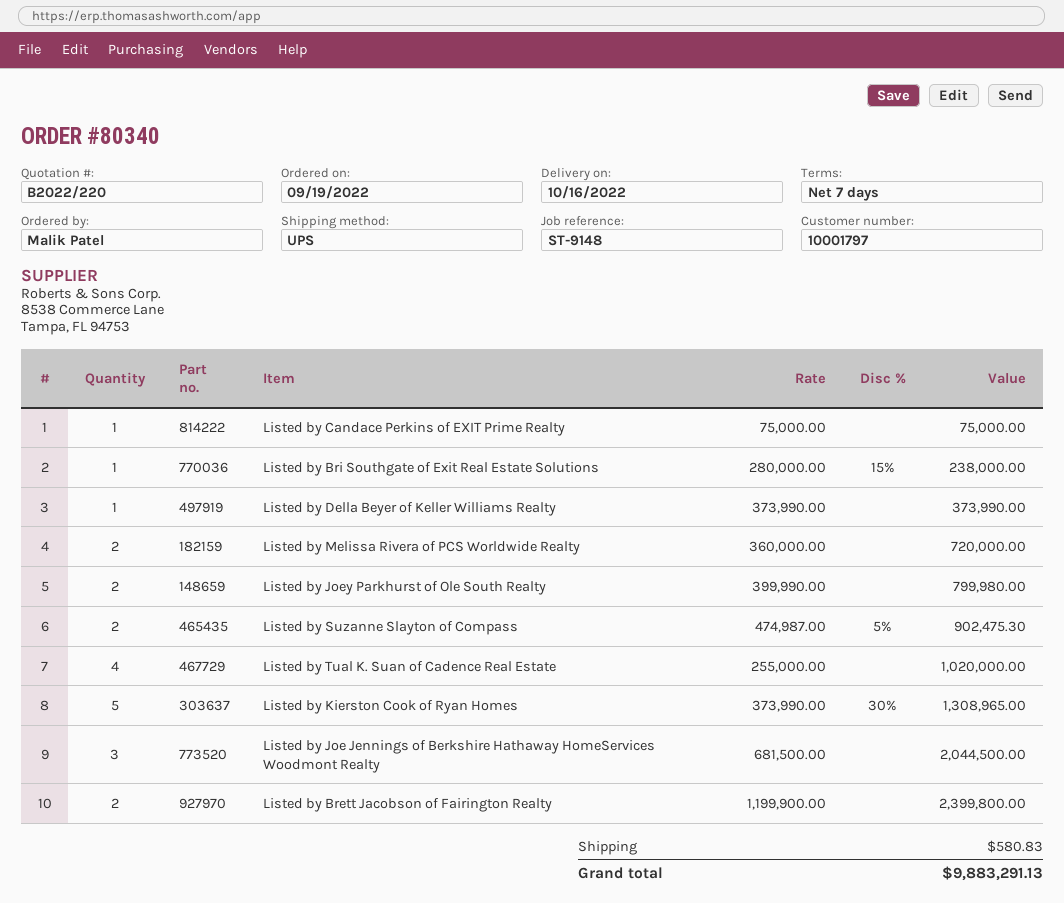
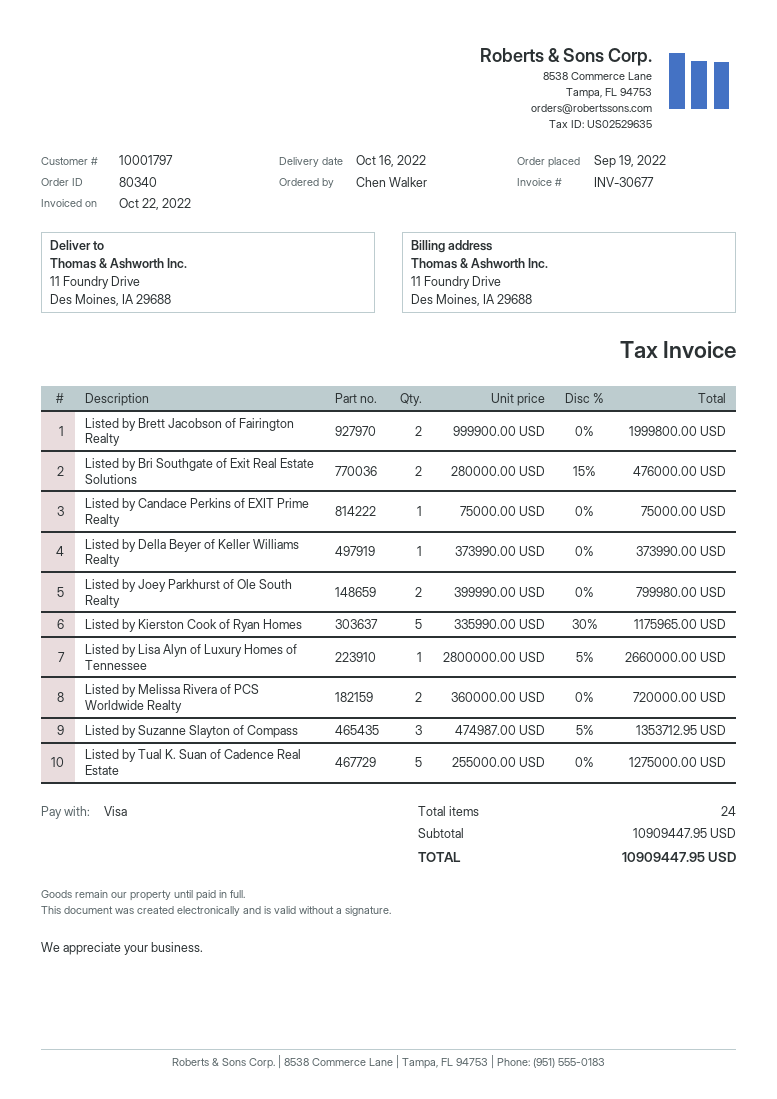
ordered by: Malik Patel -> Chen Walker
Listed by Bri Southgate of Exit Real Estate Solutions: 1 x 280000.00 - 15% = 238000.00 -> 2 x 280000.00 - 15% = 476000.00
Listed by Suzanne Slayton of Compass: 2 x 474987.00 - 5% = 902475.30 -> 3 x 474987.00 - 5% = 1353712.95
Listed by Tual K. Suan of Cadence Real Estate: 4 x 255000.00 = 1020000.00 -> 5 x 255000.00 = 1275000.00
Listed by Kierston Cook of Ryan Homes: 5 x 373990.00 - 30% = 1308965.00 -> 5 x 335990.00 - 30% = 1175965.00
Listed by Joe Jennings of Berkshire Hathaway HomeServices Woodmont Realty: 3 x 681500.00 = 2044500.00 -> none
Listed by Brett Jacobson of Fairington Realty: 2 x 1199900.00 = 2399800.00 -> 2 x 999900.00 = 1999800.00
Listed by Lisa Alyn of Luxury Homes of Tennessee: none -> 1 x 2800000.00 - 5% = 2660000.00
shipping: 580.83 -> none
total: 9883291.13 -> 10909447.95

